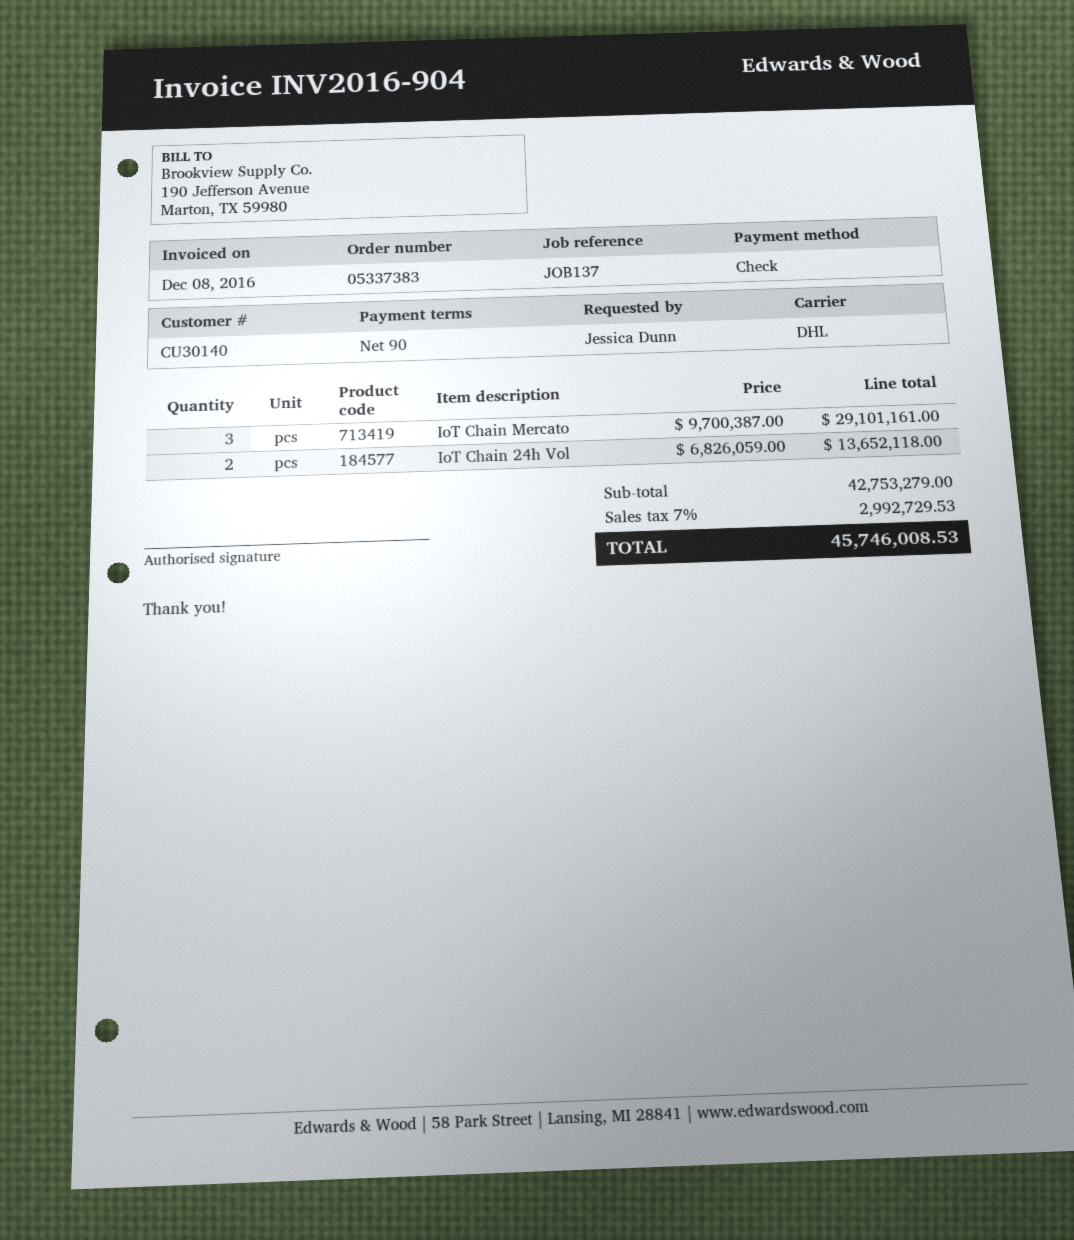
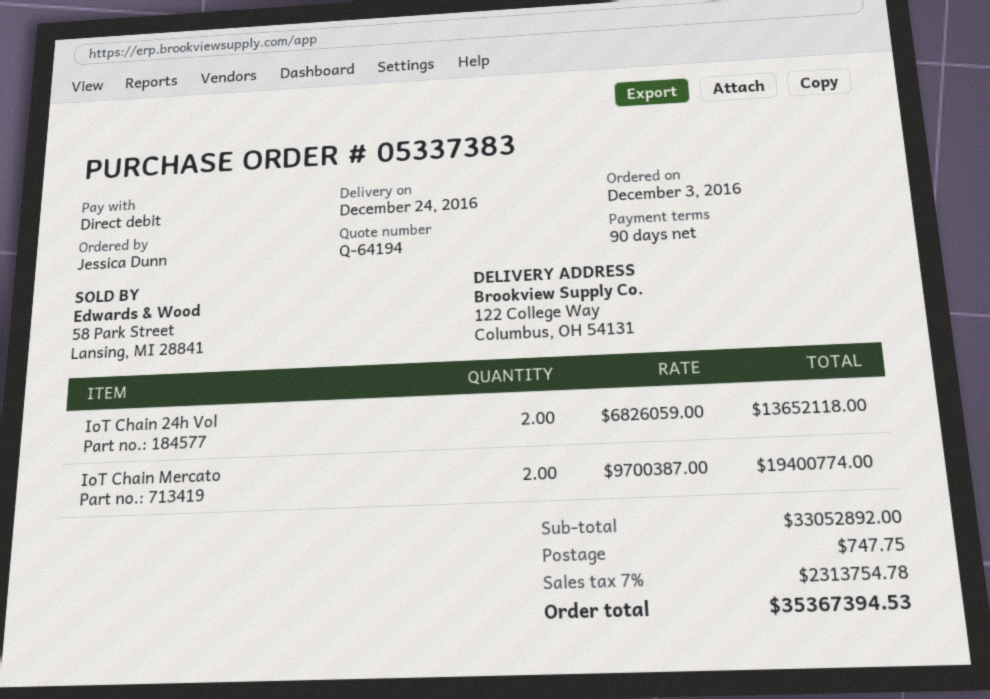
payment method: cheque -> direct debit
IoT Chain Mercato: 3 x 9700387.00 = 29101161.00 -> 2 x 9700387.00 = 19400774.00
subtotal: 42753279.00 -> 33052892.00
shipping: none -> 747.75
tax: 7% = 2992729.53 -> 7% = 2313754.78
total: 45746008.53 -> 35367394.53

